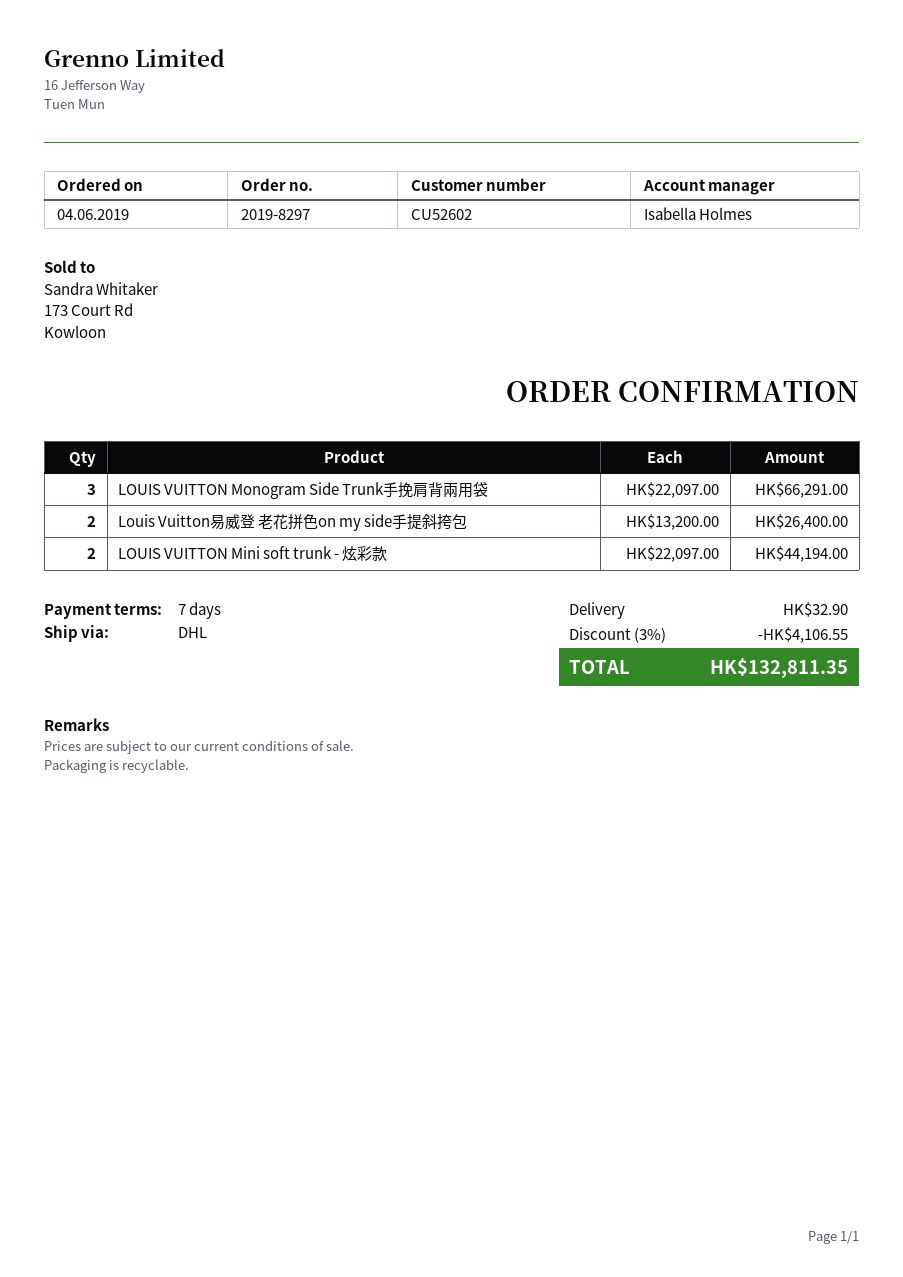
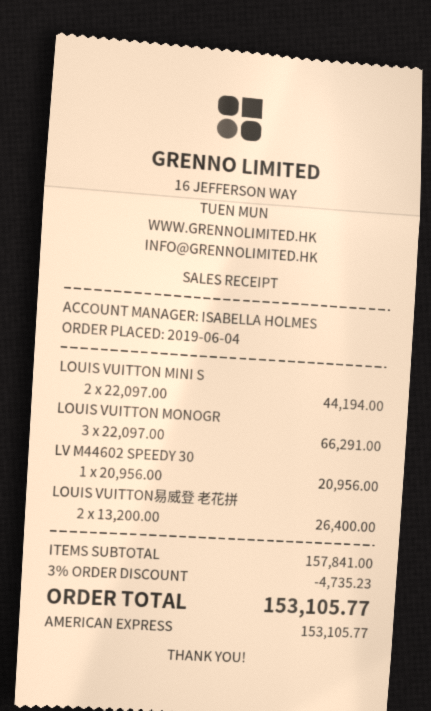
LV M44602 SPEEDY 30: none -> 1 x 20956.00 = 20956.00
discount: 3% = 4106.55 -> 3% = 4735.23
shipping: 32.90 -> none
total: 132811.35 -> 153105.77

